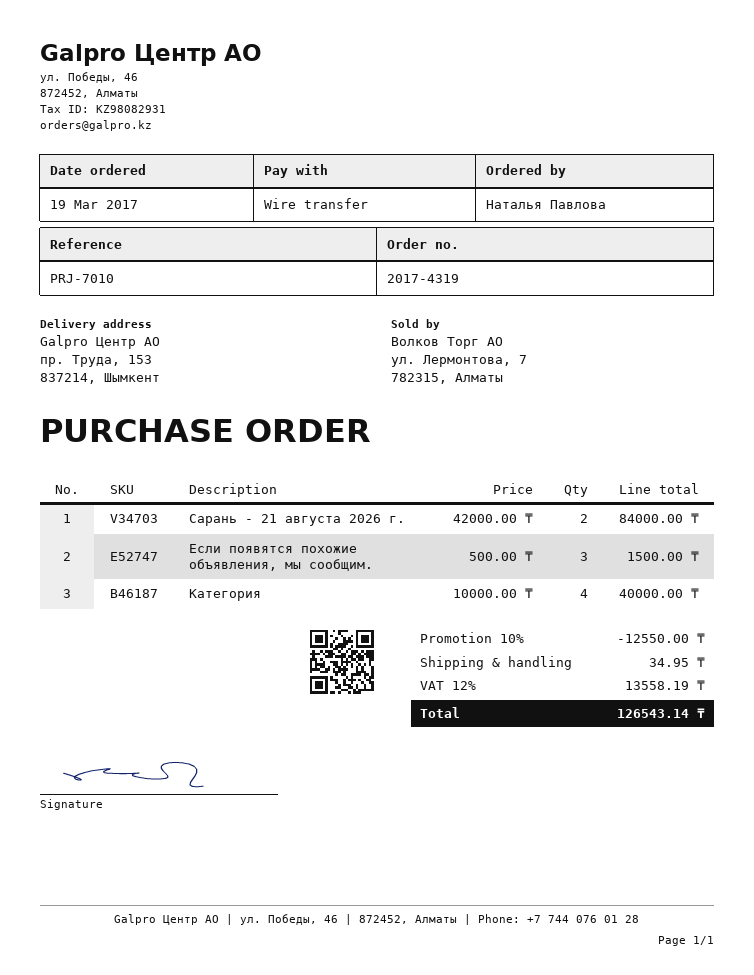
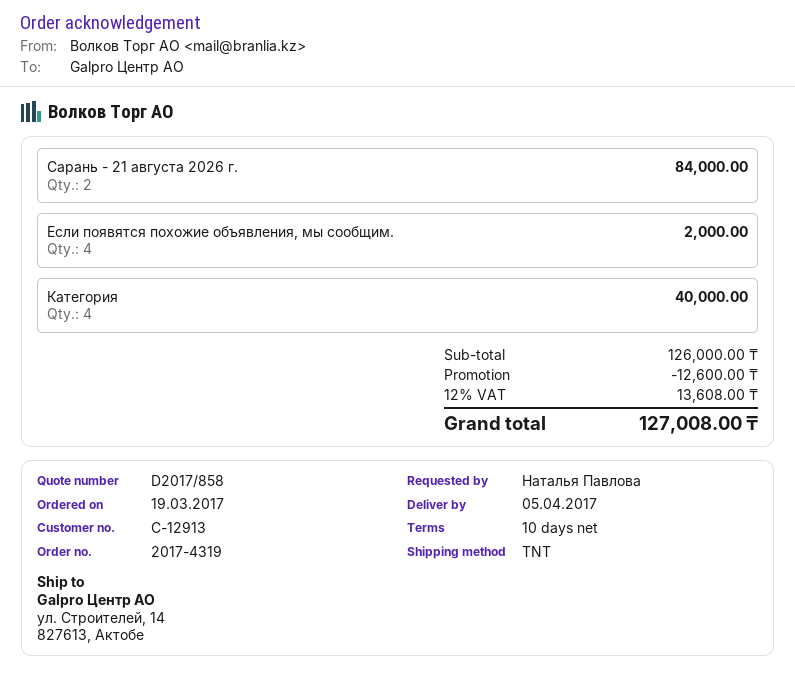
ship to: пр. Труда, 153, 837214, Шымкент -> ул. Строителей, 14, 827613, Актобе
Если появятся похожие объявления, мы сообщим.: 3 for 1500.00 -> 4 for 2000.00
discount: 12550.00 -> 12600.00
shipping: 34.95 -> none
tax: 12% = 13558.19 -> 12% = 13608.00
total: 126543.14 -> 127008.00

